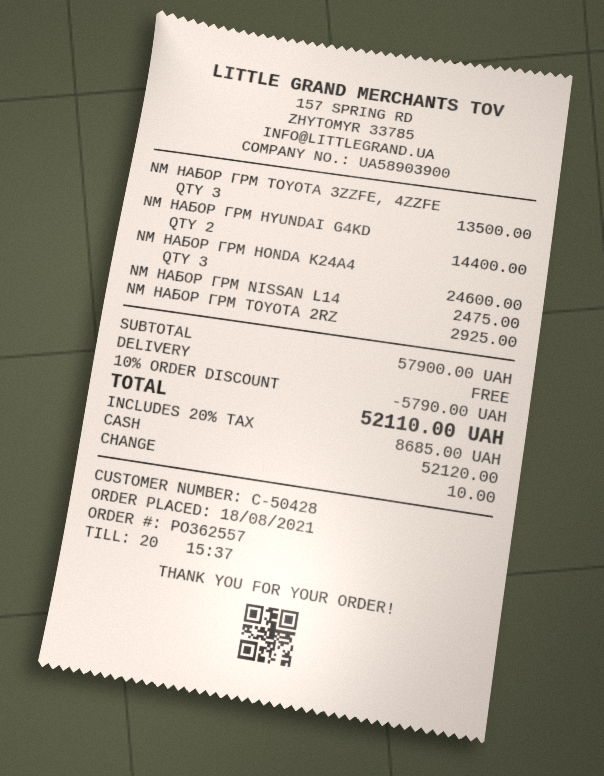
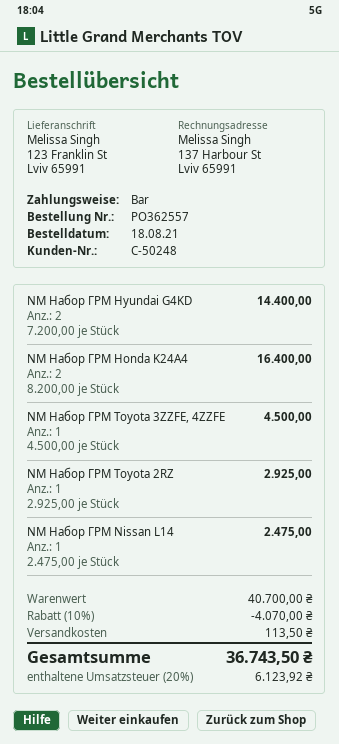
customer number: C-50428 -> C-50248
NM НАБОР ГРМ TOYOTA 3ZZFE, 4ZZFE: 3 for 13500.00 -> 1 for 4500.00
NM НАБОР ГРМ HONDA K24A4: 3 for 24600.00 -> 2 for 16400.00
subtotal: 57900.00 -> 40700.00
discount: 10% = 5790.00 -> 10% = 4070.00
shipping: 0.00 -> 113.50
tax: 20% = 8685.00 -> 20% = 6123.92
total: 52110.00 -> 36743.50

